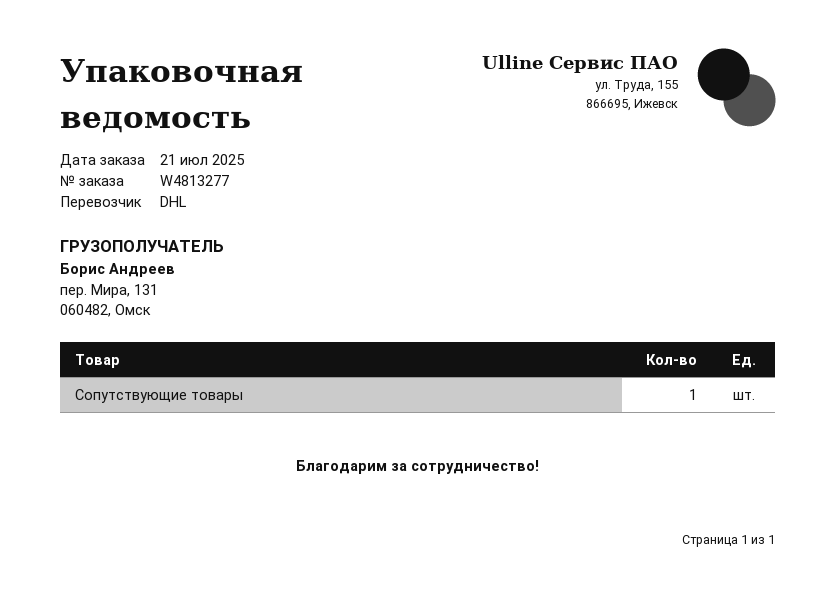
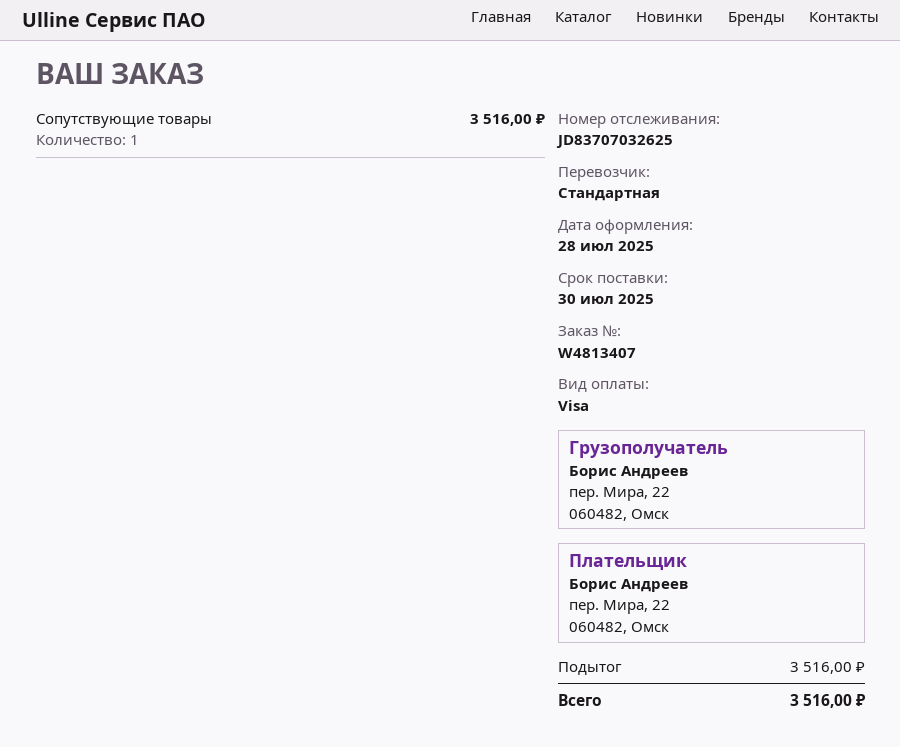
order number: W4813277 -> W4813407
order date: 2025-07-21 -> 2025-07-28
shipping method: DHL -> standard
ship to: пер. Мира, 131, 060482, Омск -> пер. Мира, 22, 060482, Омск

